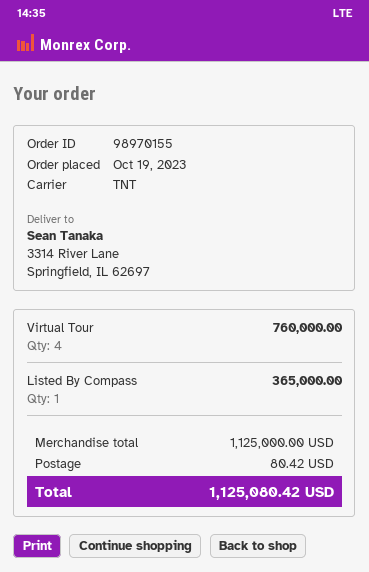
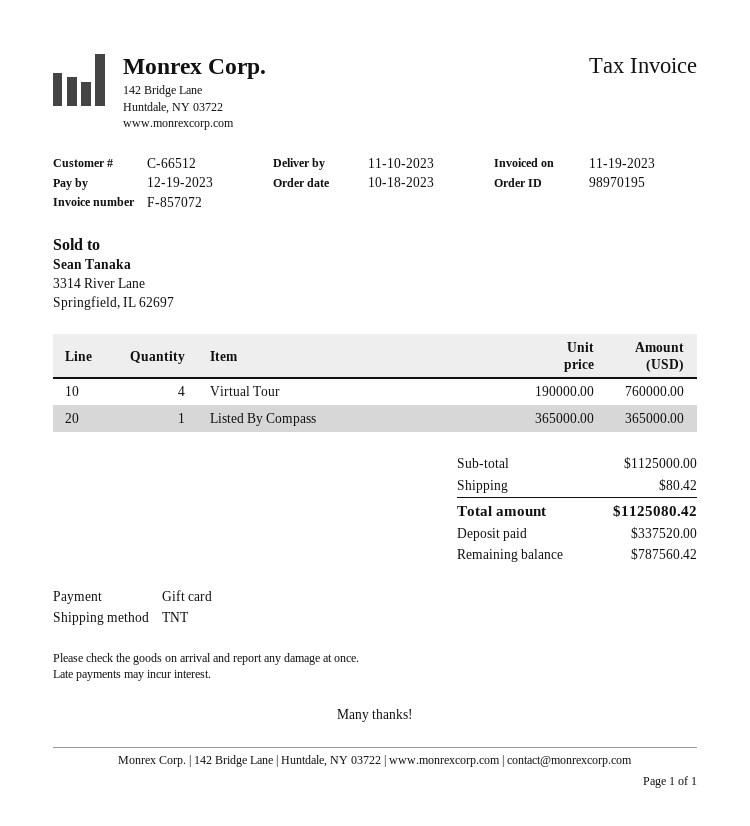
order number: 98970155 -> 98970195
order date: 2023-10-19 -> 2023-10-18

